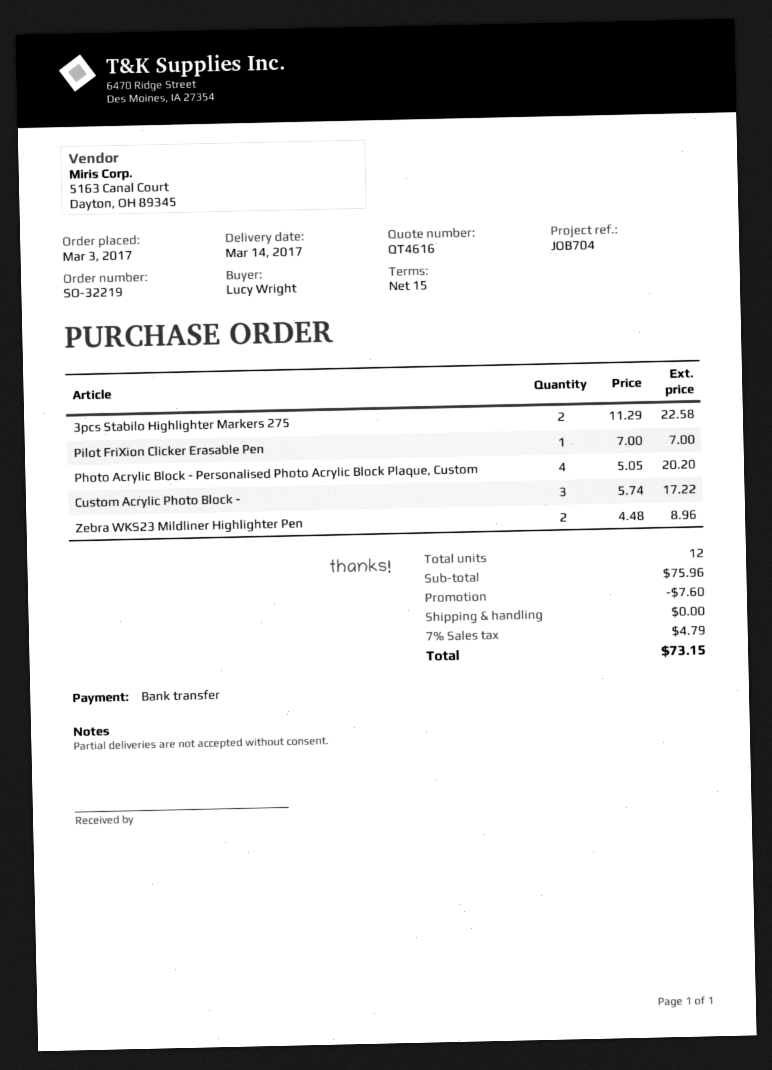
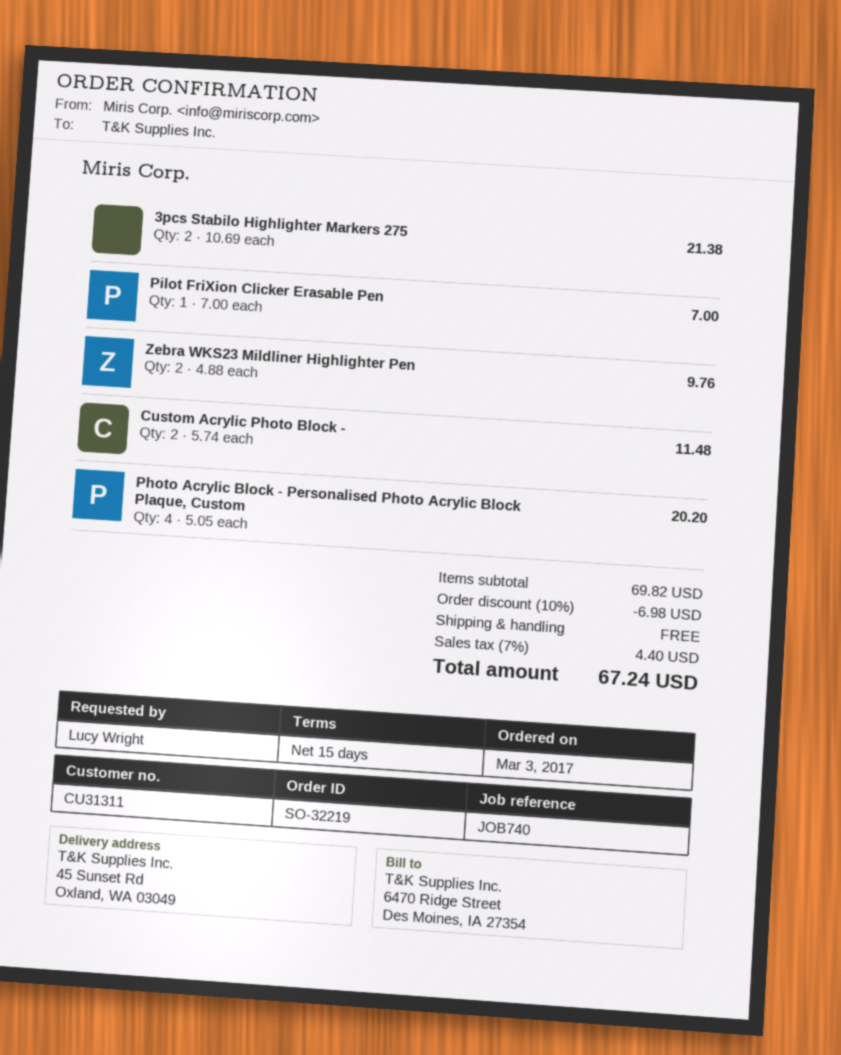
reference: JOB704 -> JOB740
3pcs Stabilo Highlighter Markers 275: 2 x 11.29 = 22.58 -> 2 x 10.69 = 21.38
Custom Acrylic Photo Block -: 3 x 5.74 = 17.22 -> 2 x 5.74 = 11.48
Zebra WKS23 Mildliner Highlighter Pen: 2 x 4.48 = 8.96 -> 2 x 4.88 = 9.76
subtotal: 75.96 -> 69.82
discount: 7.60 -> 6.98
tax: 7% = 4.79 -> 7% = 4.40
total: 73.15 -> 67.24

